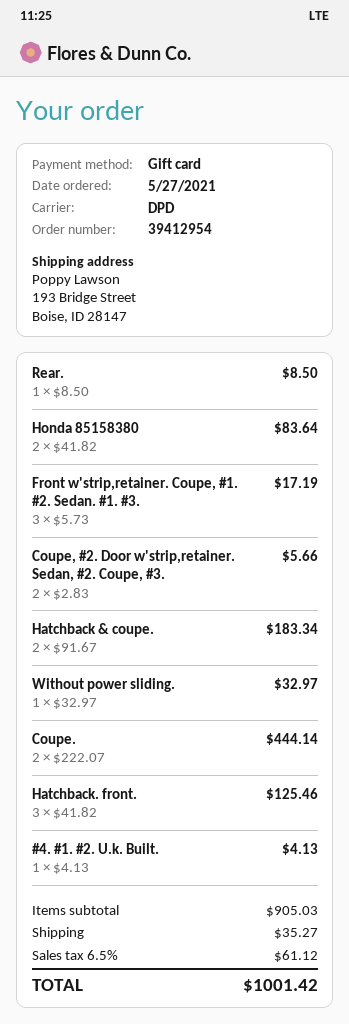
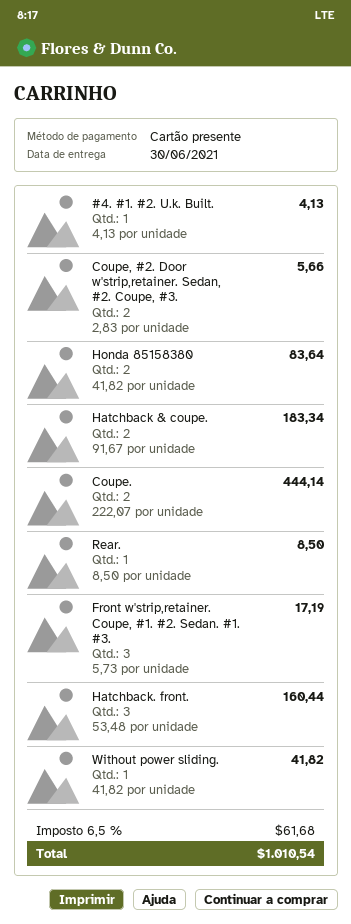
Without power sliding.: 1 x 32.97 = 32.97 -> 1 x 41.82 = 41.82
Hatchback. front.: 3 x 41.82 = 125.46 -> 3 x 53.48 = 160.44
shipping: 35.27 -> none
tax: 6.5% = 61.12 -> 6.5% = 61.68
total: 1001.42 -> 1010.54

